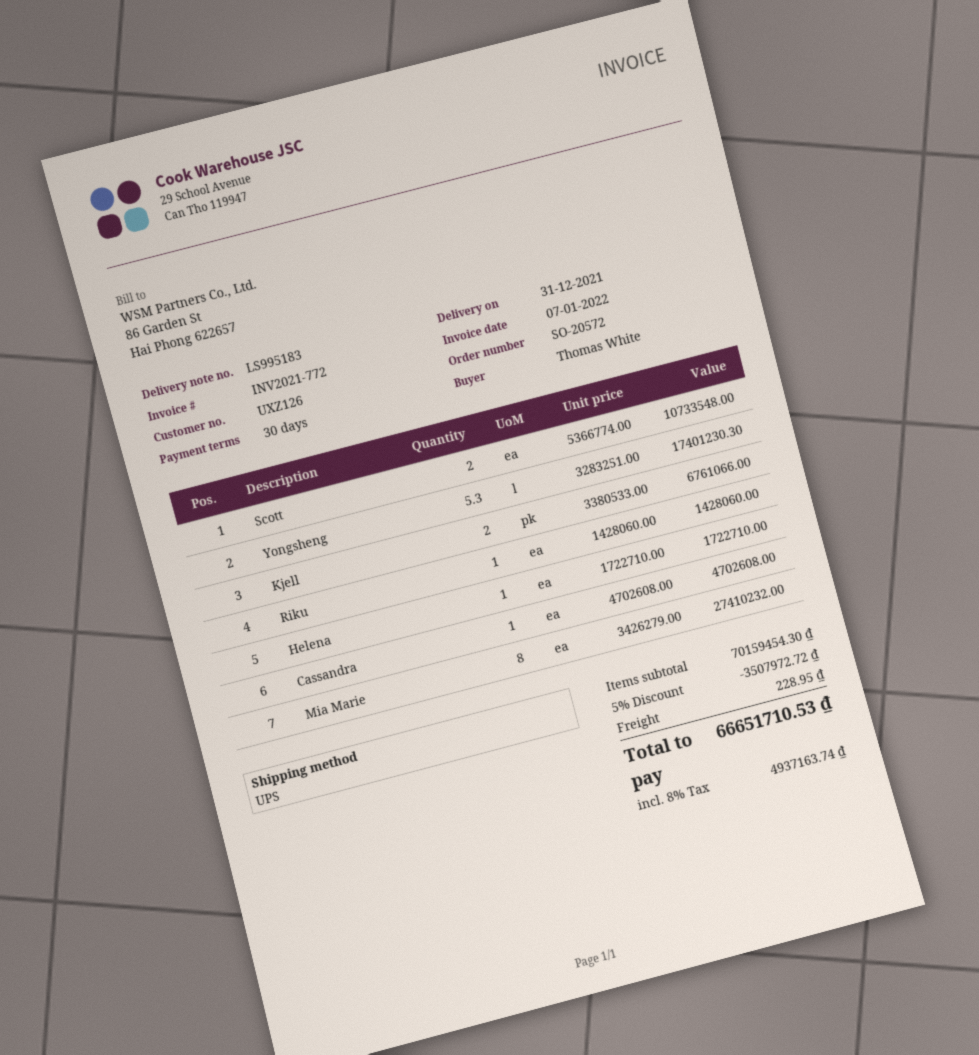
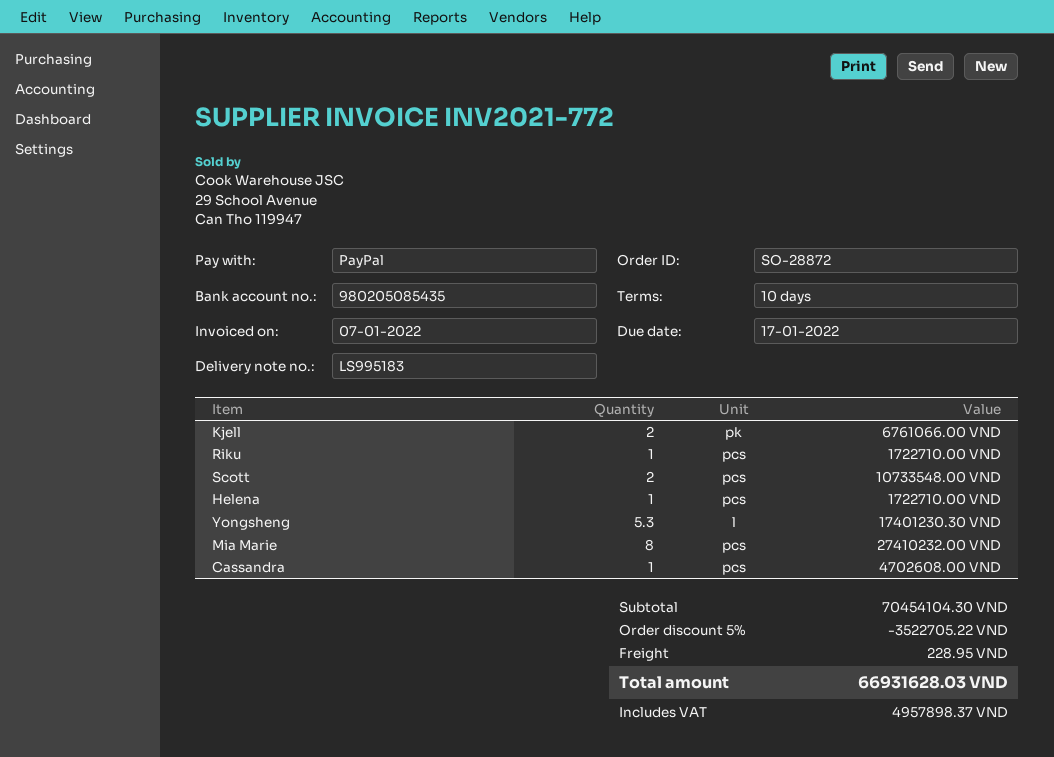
order number: SO-20572 -> SO-28872
payment terms: 30 days -> 10 days
Riku: 1 for 1428060.00 -> 1 for 1722710.00
subtotal: 70159454.30 -> 70454104.30
discount: 5% = 3507972.72 -> 5% = 3522705.22
tax: 4937163.74 -> 4957898.37
total: 66651710.53 -> 66931628.03

